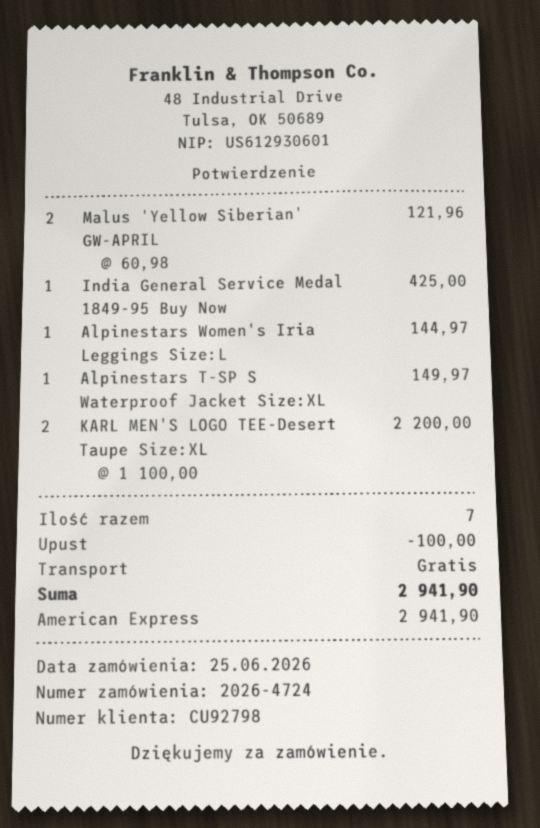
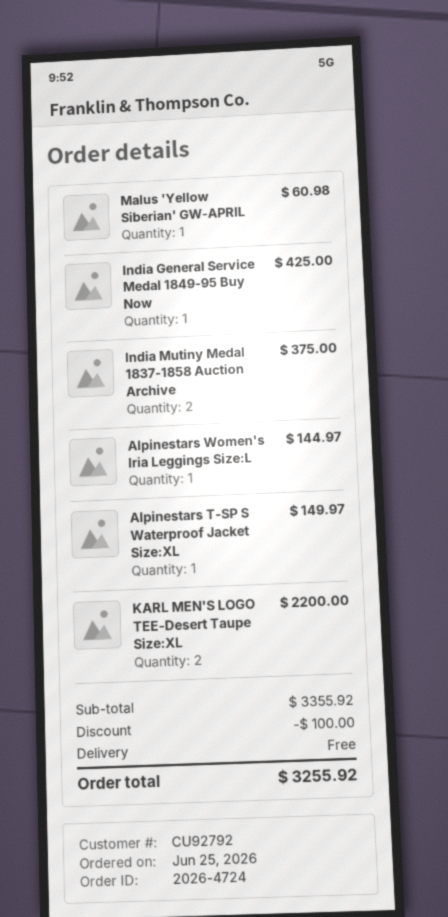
customer number: CU92798 -> CU92792
Malus 'Yellow Siberian' GW-APRIL: 2 for 121.96 -> 1 for 60.98
India Mutiny Medal 1837-1858 Auction Archive: none -> 2 for 375.00
total: 2941.90 -> 3255.92

